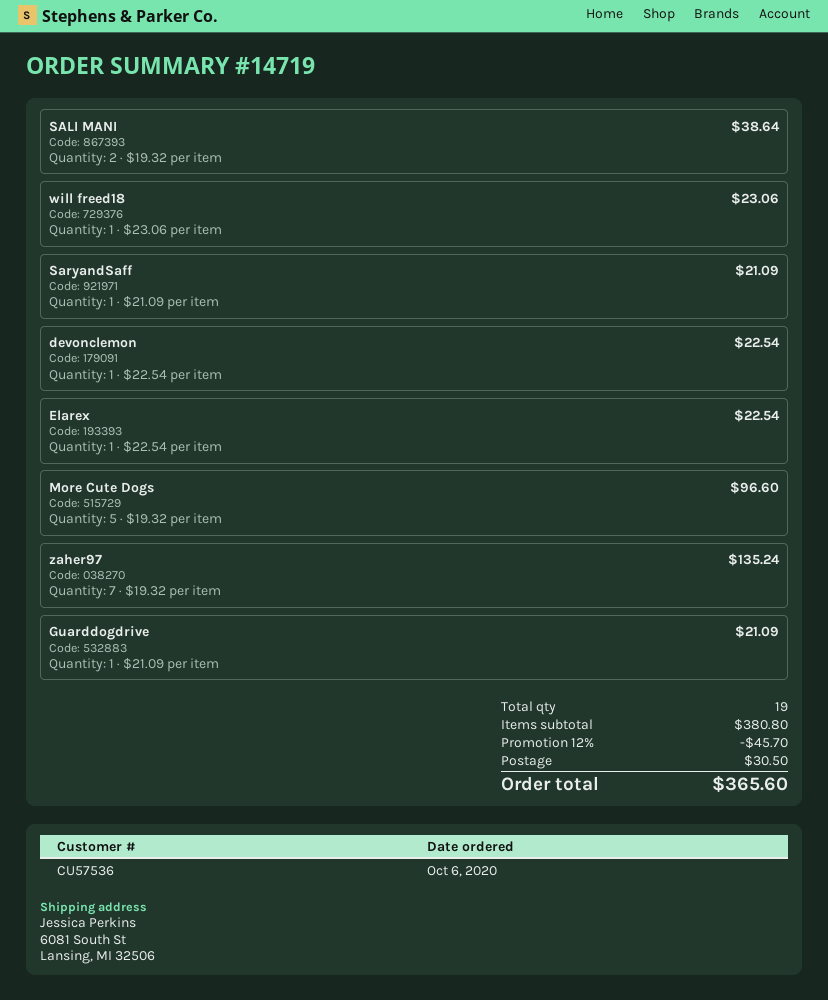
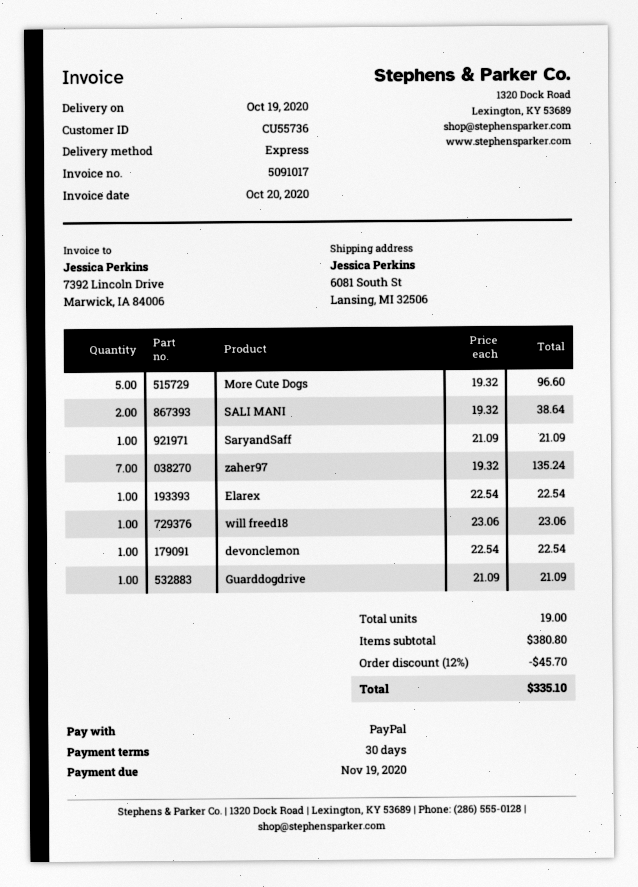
customer number: CU57536 -> CU55736
shipping: 30.50 -> none
total: 365.60 -> 335.10

